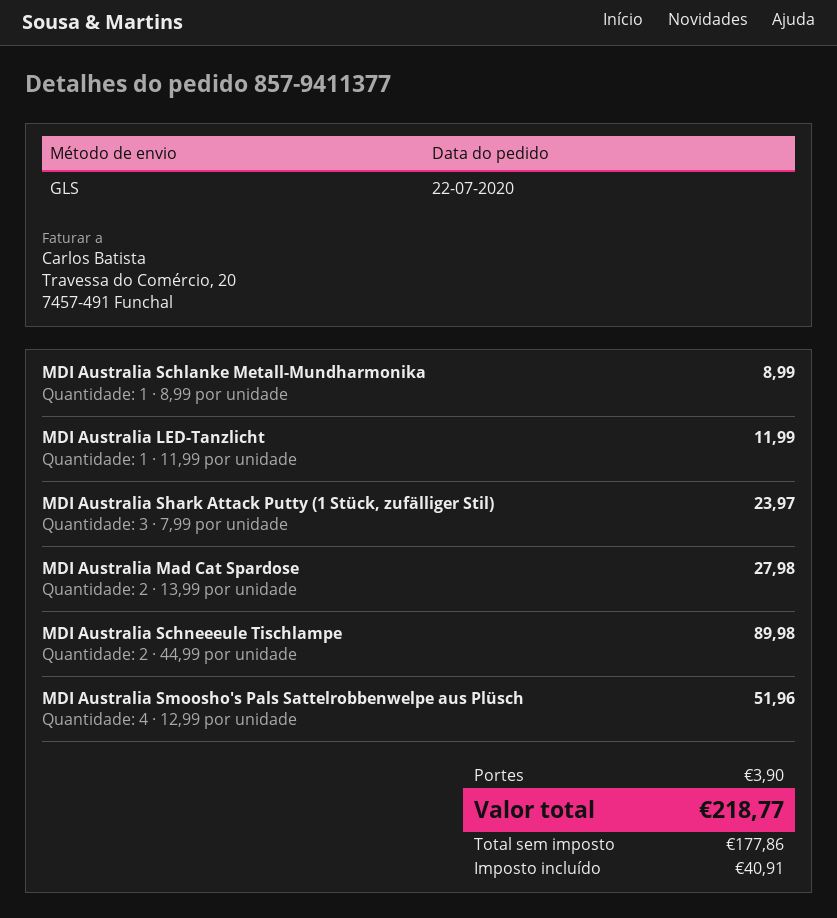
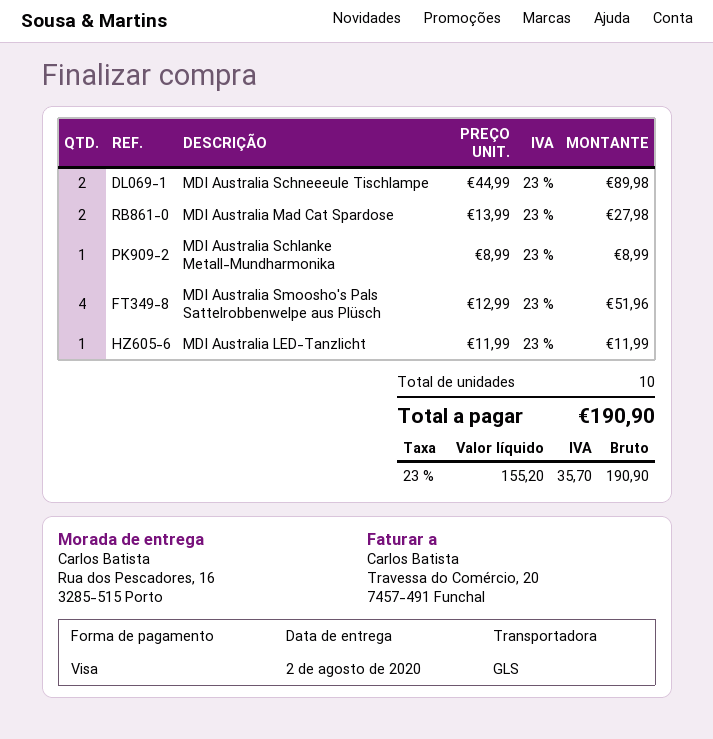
MDI Australia Shark Attack Putty (1 Stück, zufälliger Stil): 3 x 7.99 = 23.97 -> none
shipping: 3.90 -> none
net: 177.86 -> 155.20
tax: 40.91 -> 35.70
total: 218.77 -> 190.90

